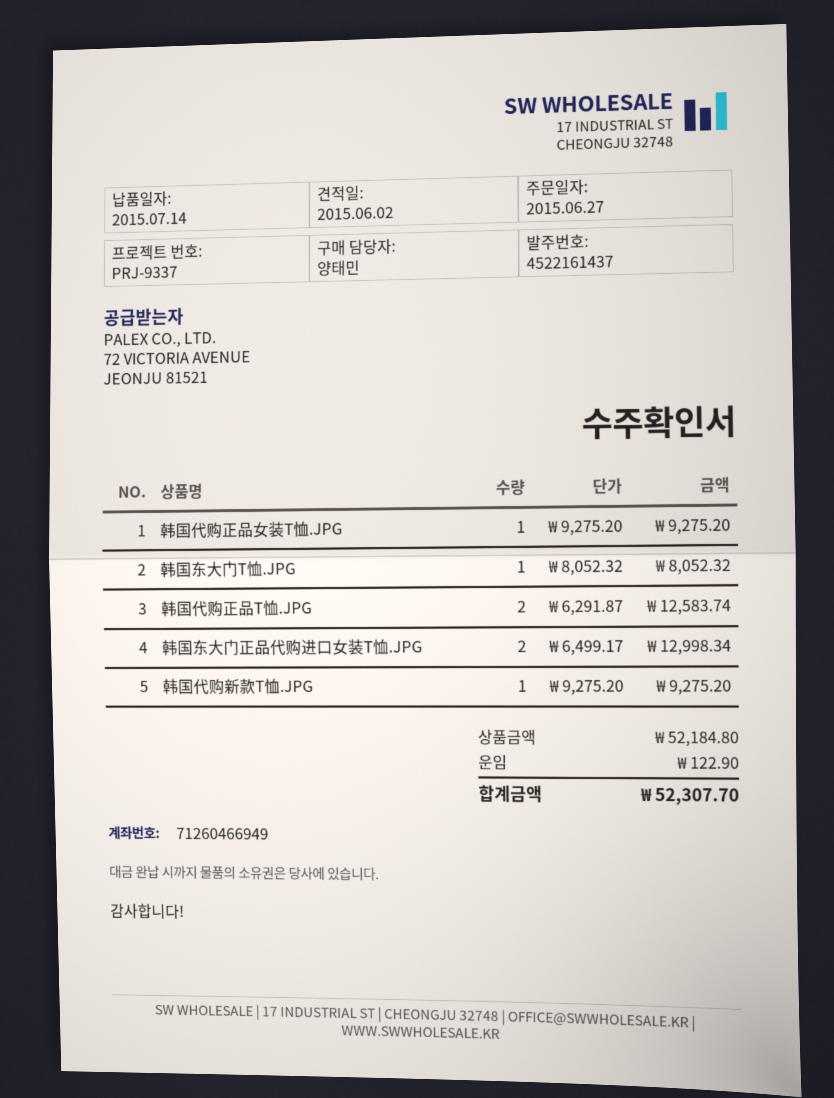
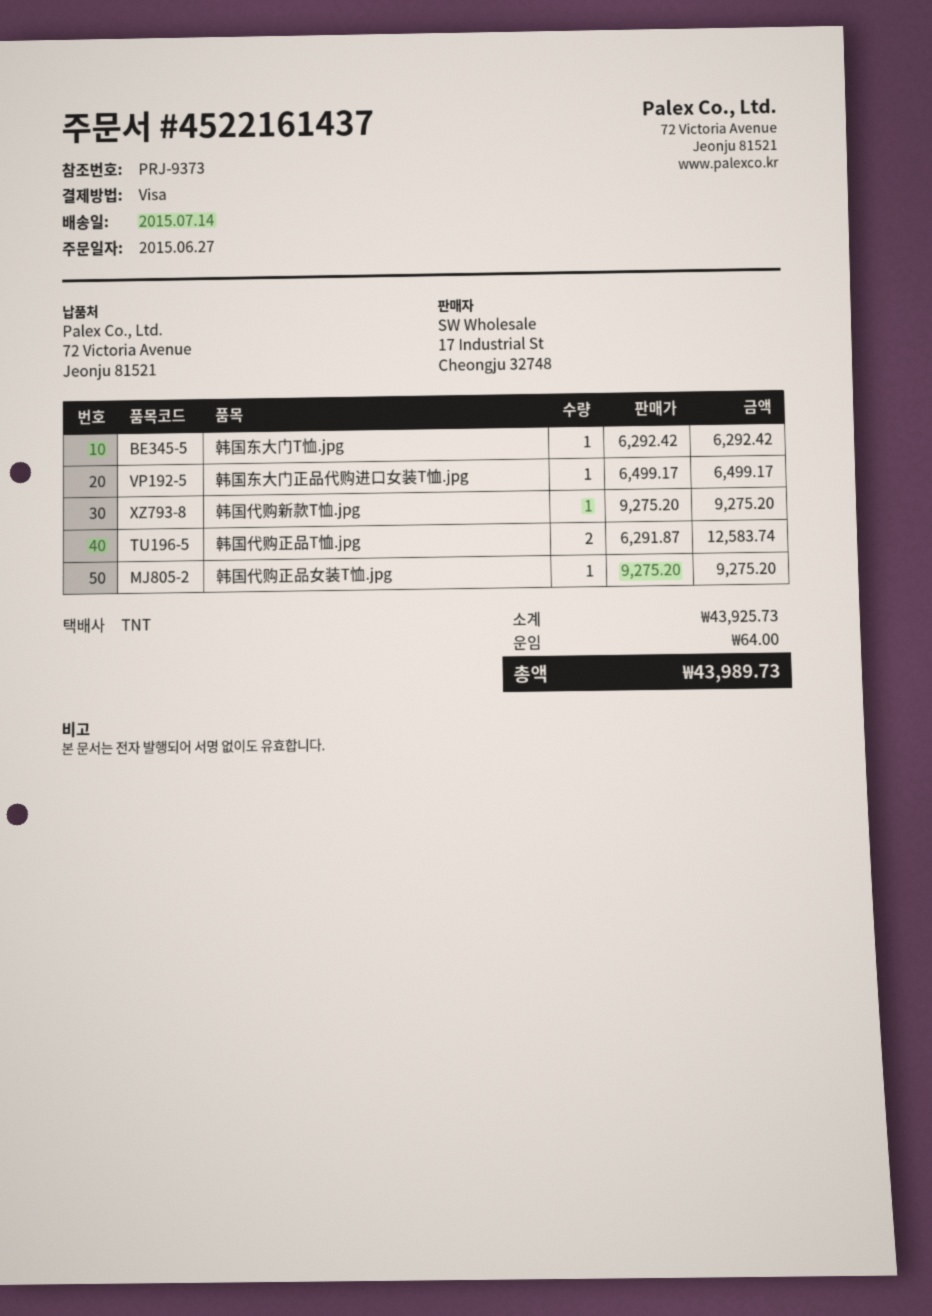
reference: PRJ-9337 -> PRJ-9373
韩国东大门T恤.JPG: 1 x 8052.32 = 8052.32 -> 1 x 6292.42 = 6292.42
韩国东大门正品代购进口女装T恤.JPG: 2 x 6499.17 = 12998.34 -> 1 x 6499.17 = 6499.17
subtotal: 52184.80 -> 43925.73
shipping: 122.90 -> 64.00
total: 52307.70 -> 43989.73

